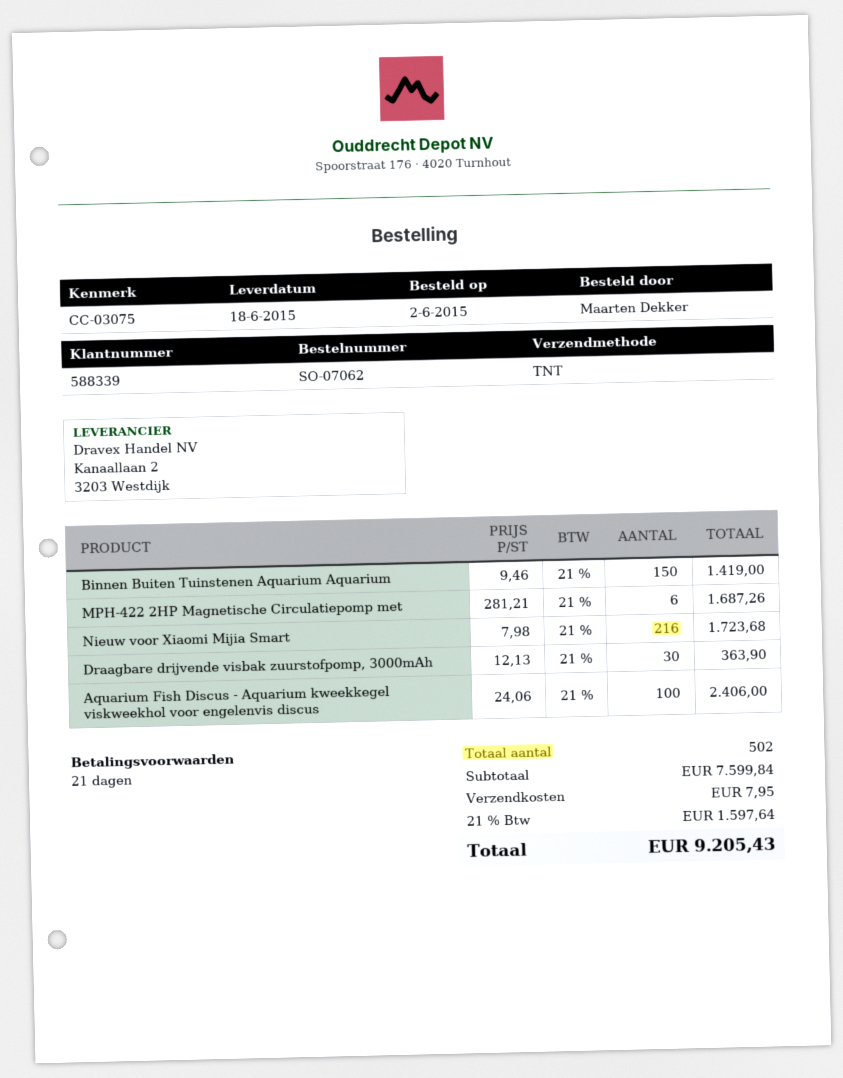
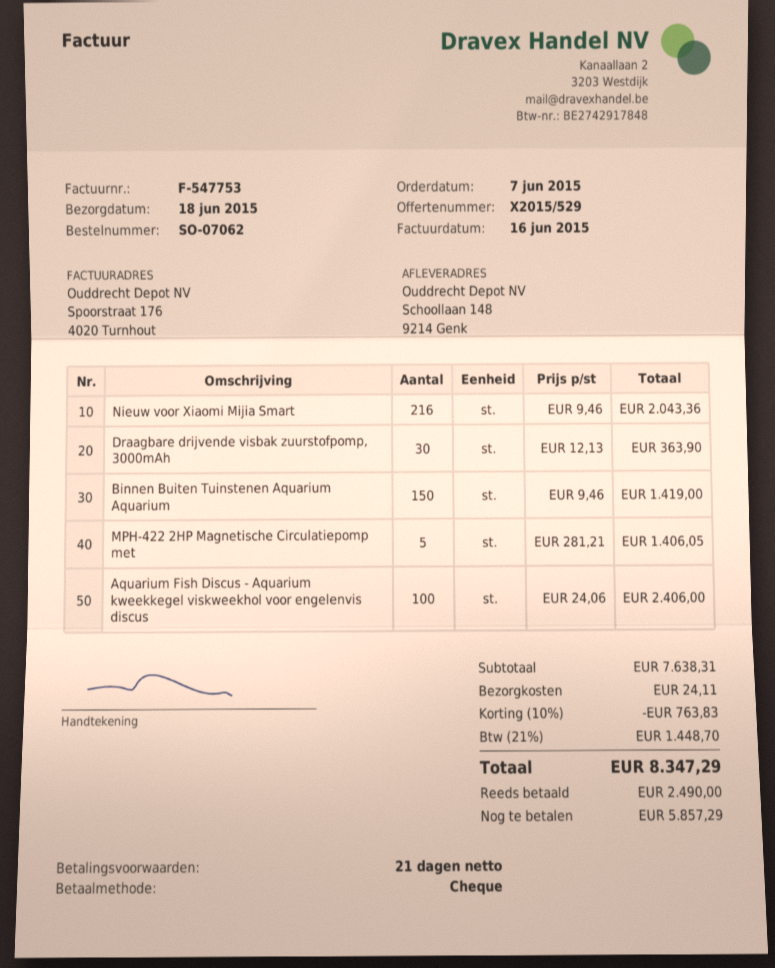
order date: 2015-06-02 -> 2015-06-07
MPH-422 2HP Magnetische Circulatiepomp met: 6 x 281.21 = 1687.26 -> 5 x 281.21 = 1406.05
Nieuw voor Xiaomi Mijia Smart: 216 x 7.98 = 1723.68 -> 216 x 9.46 = 2043.36
subtotal: 7599.84 -> 7638.31
discount: none -> 10% = 763.83
shipping: 7.95 -> 24.11
tax: 21% = 1597.64 -> 21% = 1448.70
total: 9205.43 -> 8347.29

